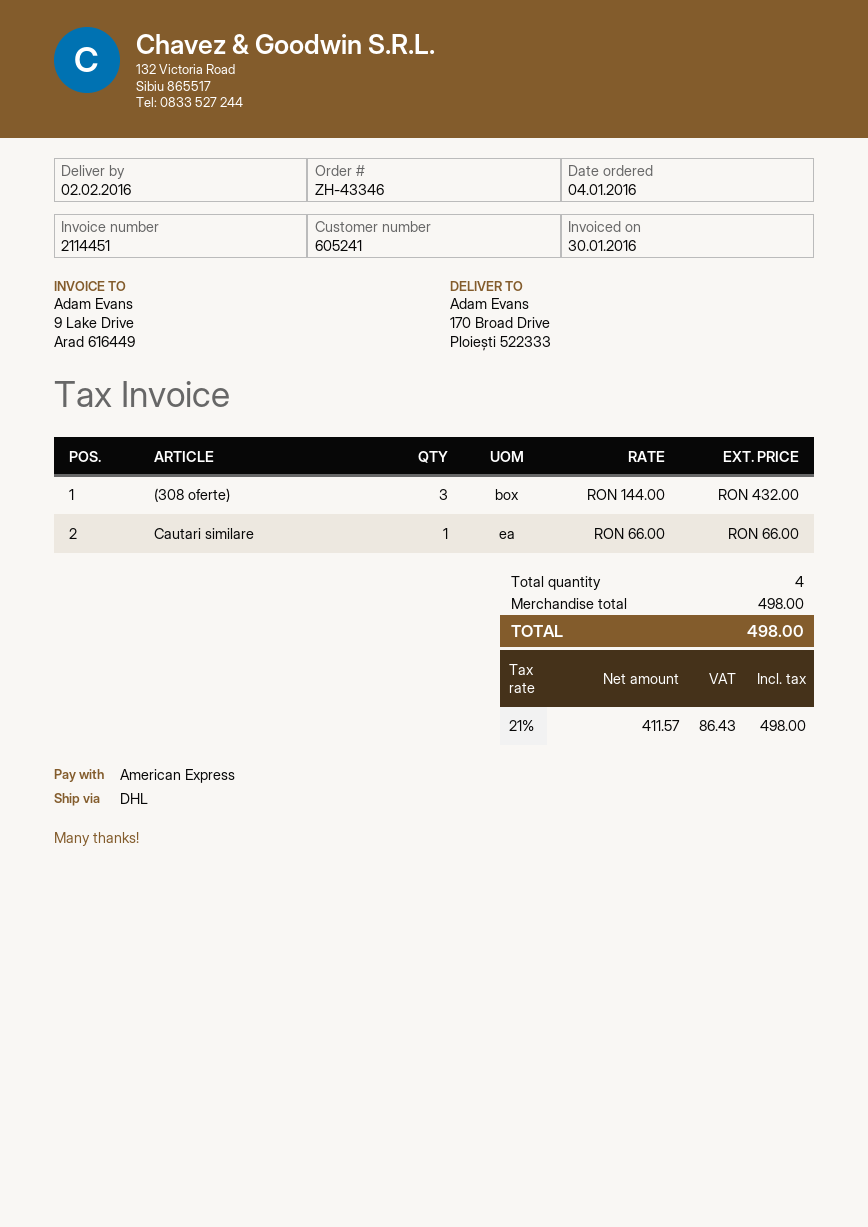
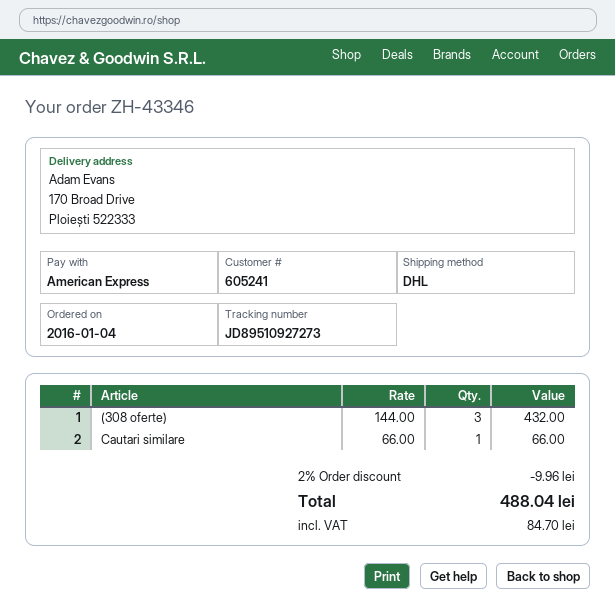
discount: none -> 2% = 9.96
tax: 86.43 -> 84.70
total: 498.00 -> 488.04

